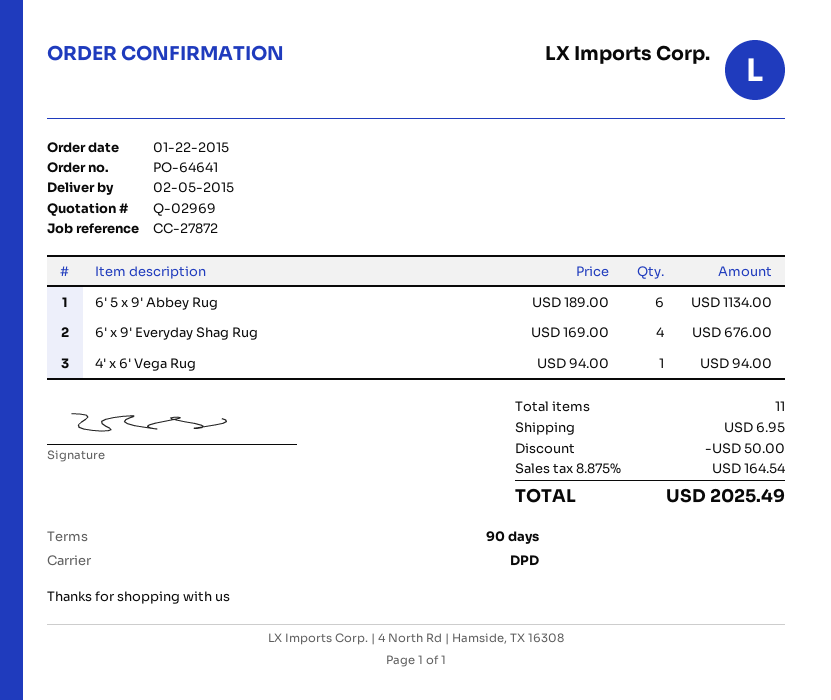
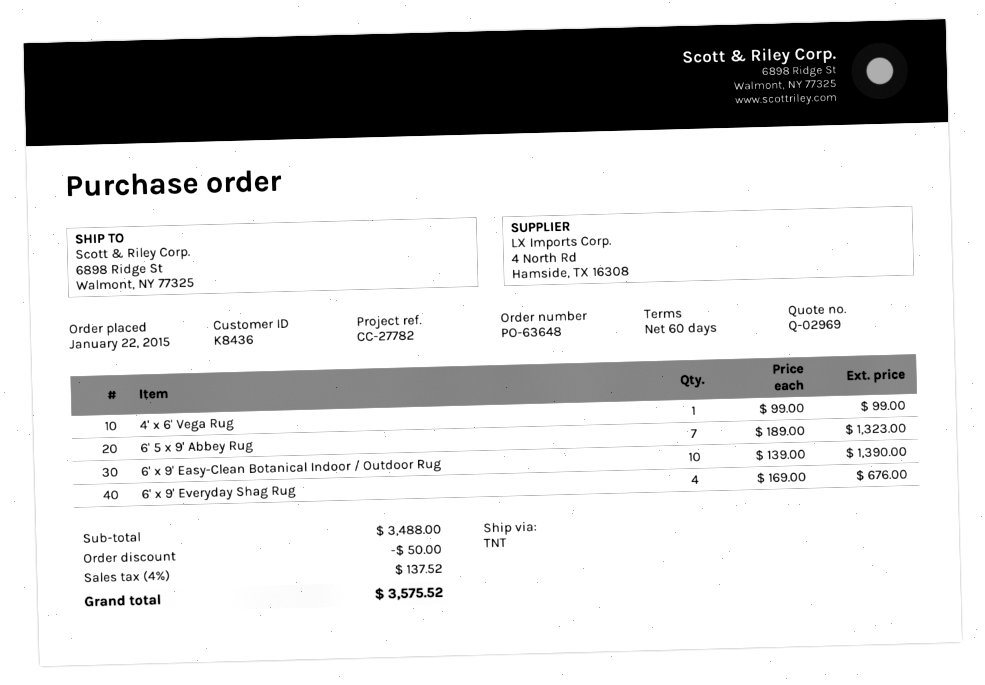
order number: PO-64641 -> PO-63648
payment terms: 90 days -> 60 days
reference: CC-27872 -> CC-27782
shipping method: DPD -> TNT
6' 5 x 9' Abbey Rug: 6 x 189.00 = 1134.00 -> 7 x 189.00 = 1323.00
4' x 6' Vega Rug: 1 x 94.00 = 94.00 -> 1 x 99.00 = 99.00
6' x 9' Easy-Clean Botanical Indoor / Outdoor Rug: none -> 10 x 139.00 = 1390.00
shipping: 6.95 -> none
tax: 8.875% = 164.54 -> 4% = 137.52
total: 2025.49 -> 3575.52

